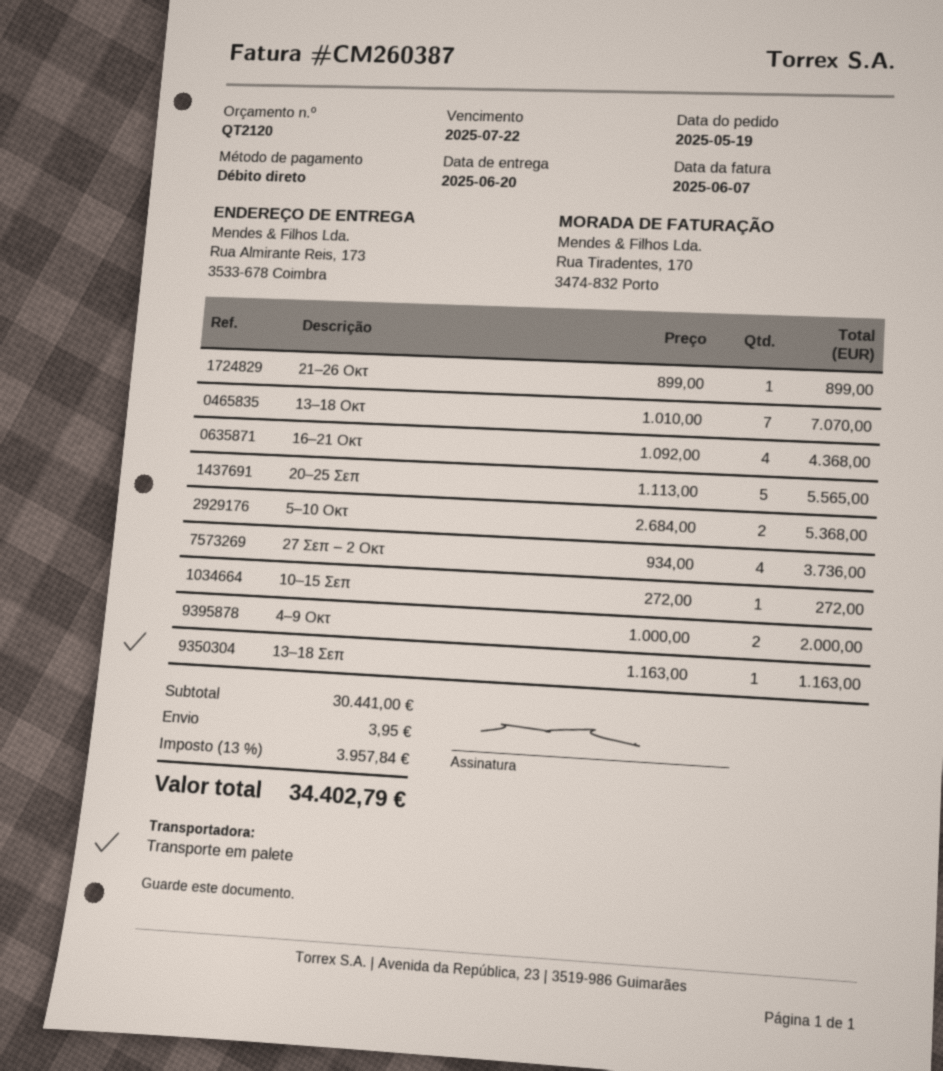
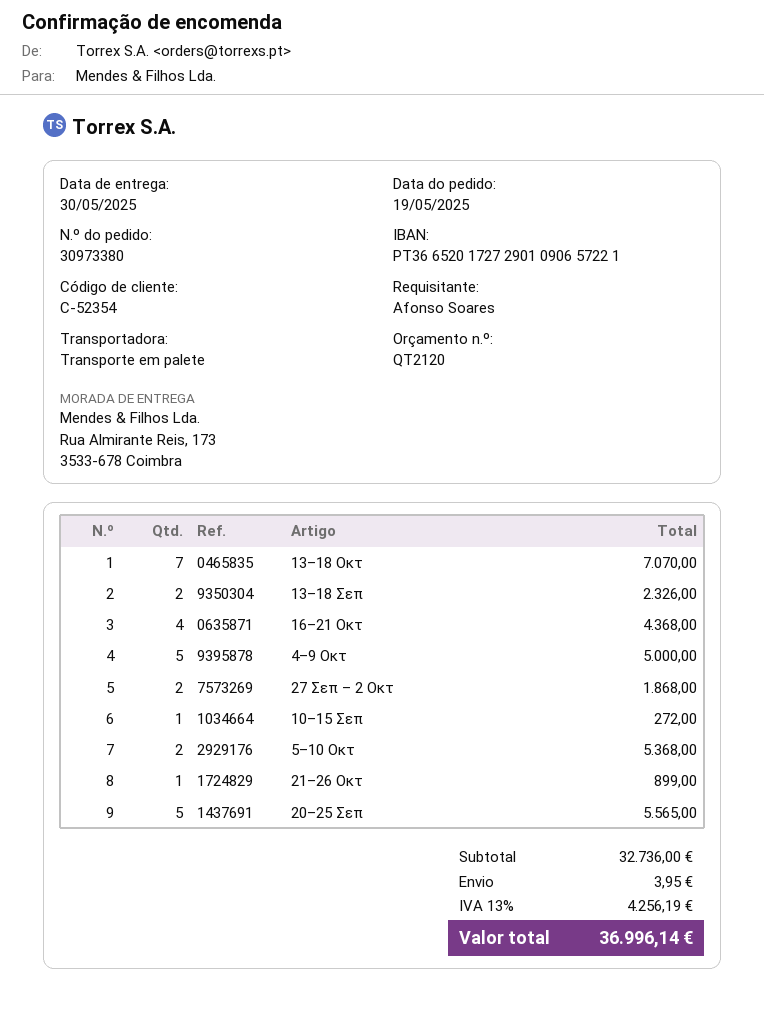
delivery date: 2025-06-20 -> 2025-05-30
27 Σεπ – 2 Οκτ: 4 for 3736.00 -> 2 for 1868.00
4–9 Οκτ: 2 for 2000.00 -> 5 for 5000.00
13–18 Σεπ: 1 for 1163.00 -> 2 for 2326.00
subtotal: 30441.00 -> 32736.00
tax: 13% = 3957.84 -> 13% = 4256.19
total: 34402.79 -> 36996.14

